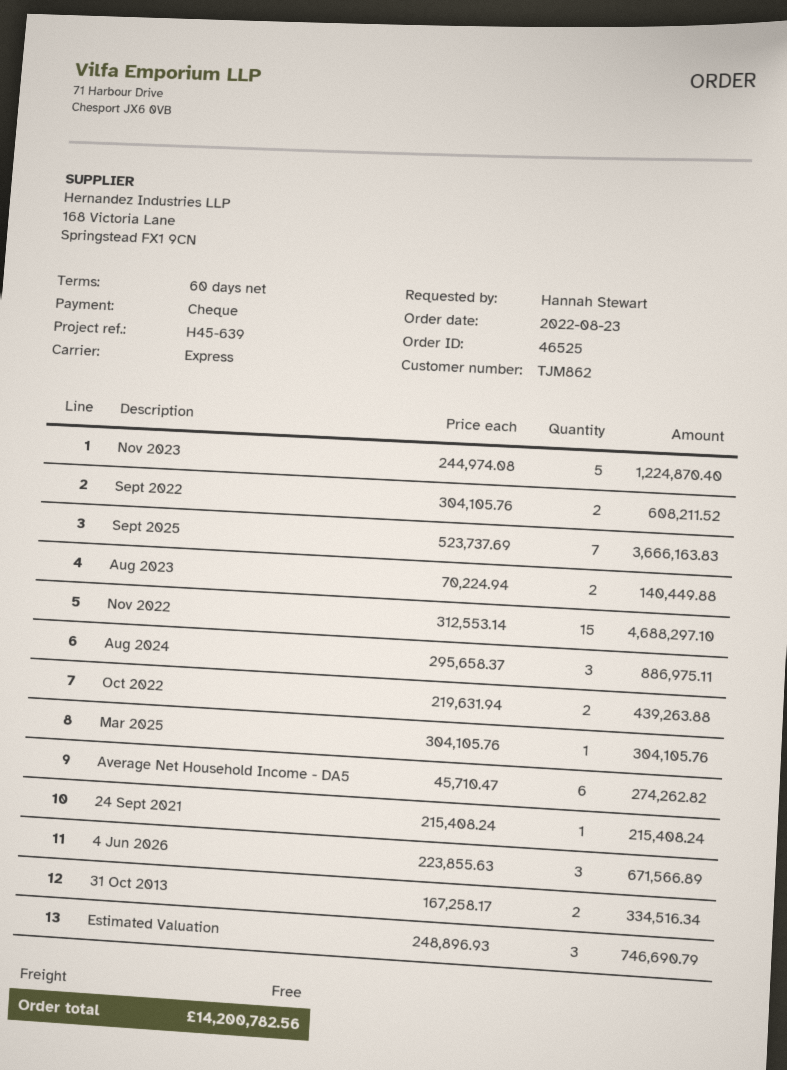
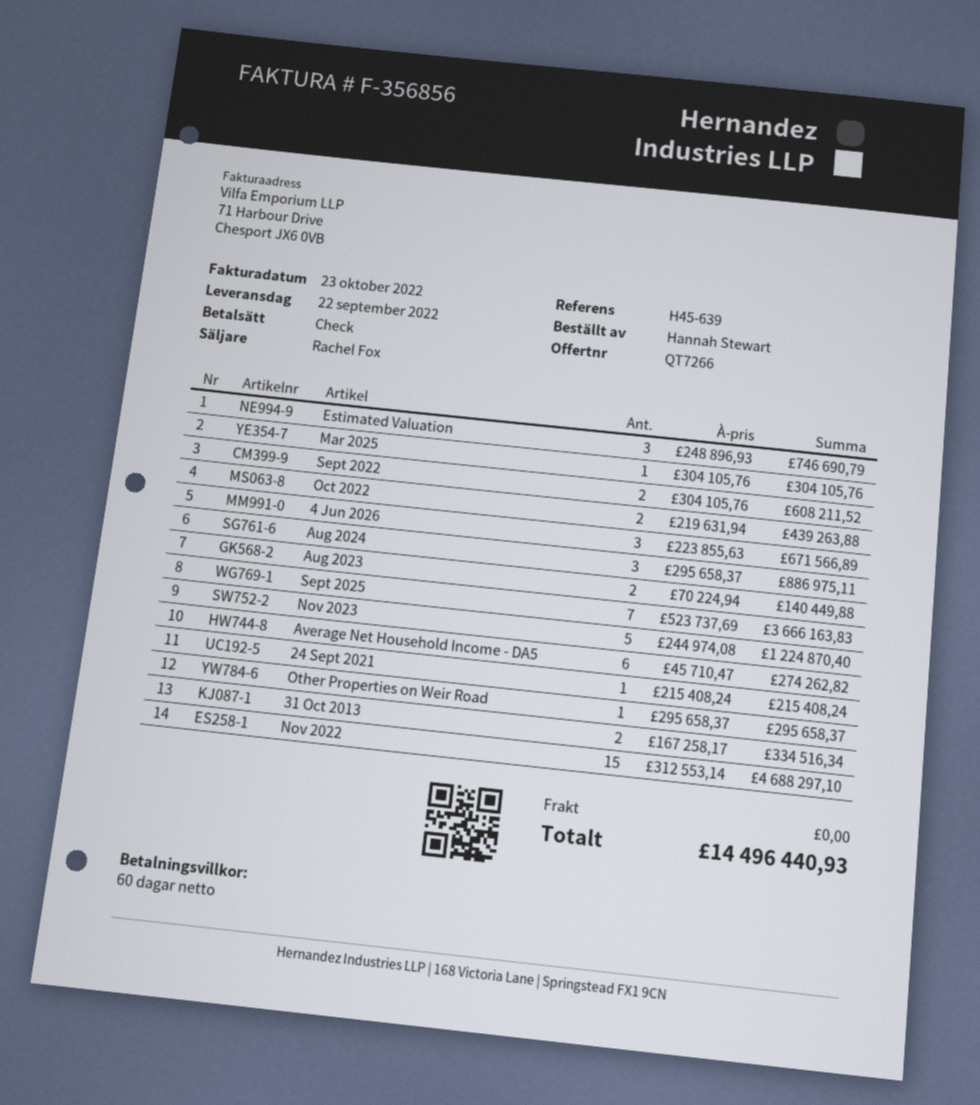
Other Properties on Weir Road: none -> 1 x 295658.37 = 295658.37
total: 14200782.56 -> 14496440.93

